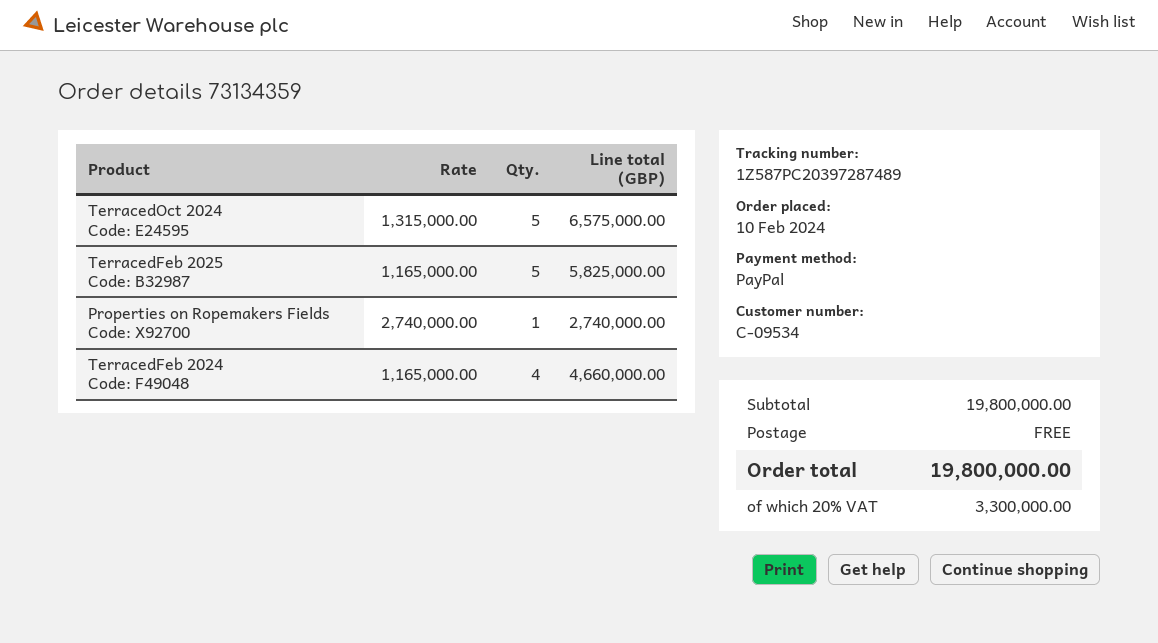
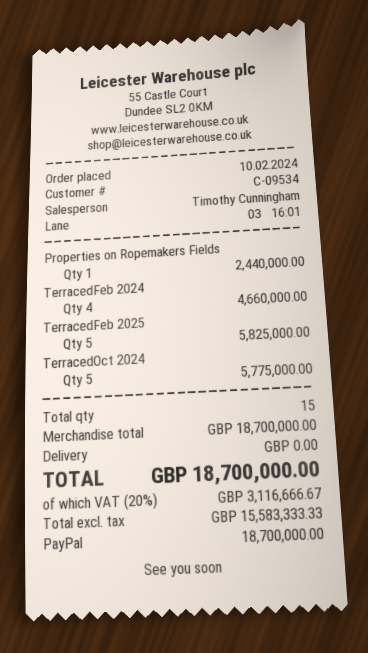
TerracedOct 2024: 5 for 6575000.00 -> 5 for 5775000.00
Properties on Ropemakers Fields: 1 for 2740000.00 -> 1 for 2440000.00
subtotal: 19800000.00 -> 18700000.00
tax: 20% = 3300000.00 -> 20% = 3116666.67
total: 19800000.00 -> 18700000.00

